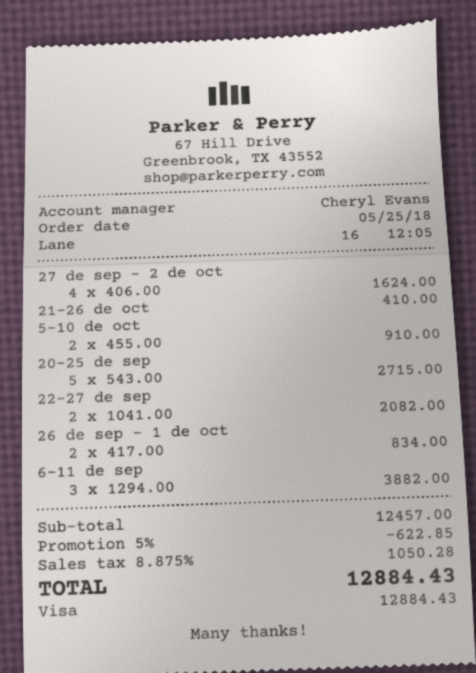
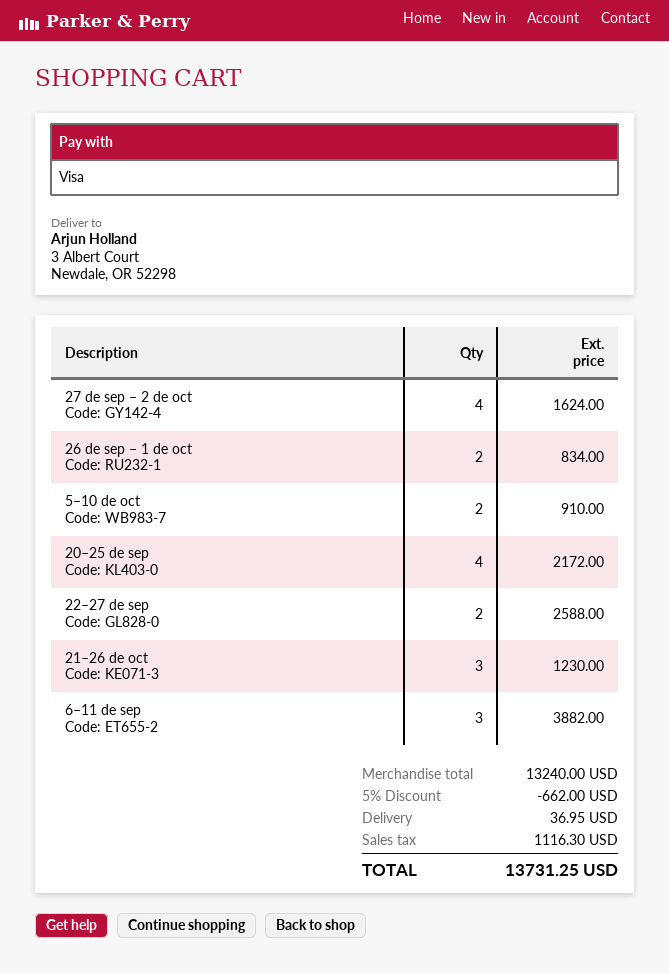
21–26 de oct: 1 for 410.00 -> 3 for 1230.00
20–25 de sep: 5 for 2715.00 -> 4 for 2172.00
22–27 de sep: 2 for 2082.00 -> 2 for 2588.00
subtotal: 12457.00 -> 13240.00
discount: 5% = 622.85 -> 5% = 662.00
shipping: none -> 36.95
tax: 1050.28 -> 1116.30
total: 12884.43 -> 13731.25

